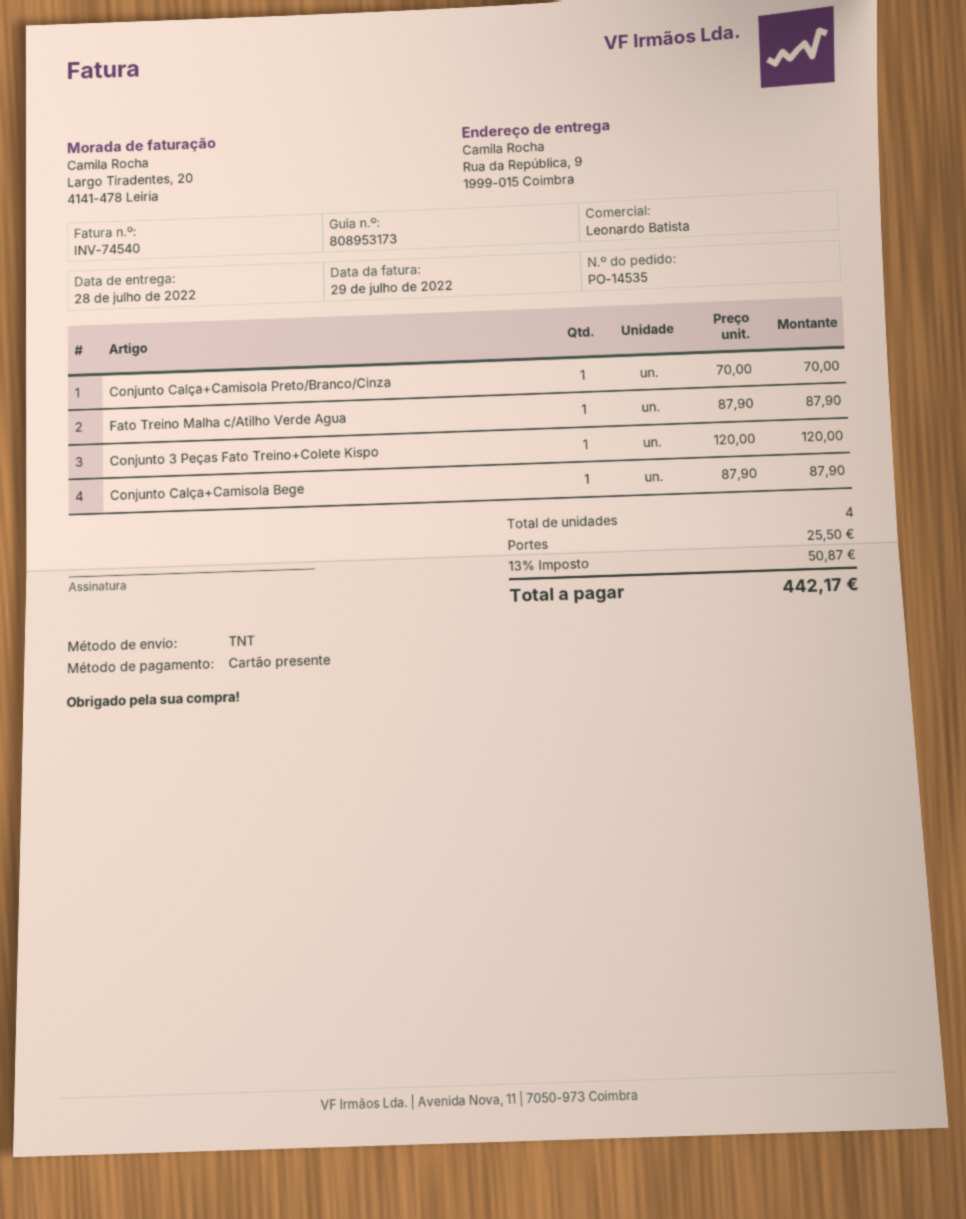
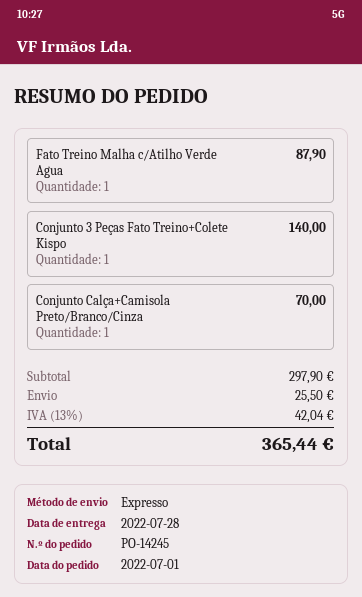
order number: PO-14535 -> PO-14245
shipping method: TNT -> express
Conjunto 3 Peças Fato Treino+Colete Kispo: 1 for 120.00 -> 1 for 140.00
Conjunto Calça+Camisola Bege: 1 for 87.90 -> none
tax: 13% = 50.87 -> 13% = 42.04
total: 442.17 -> 365.44

